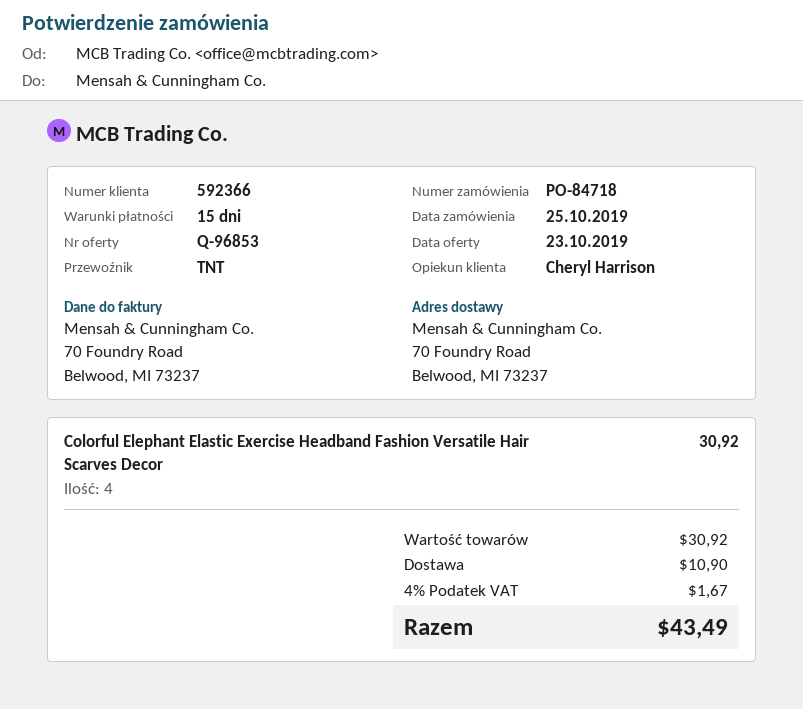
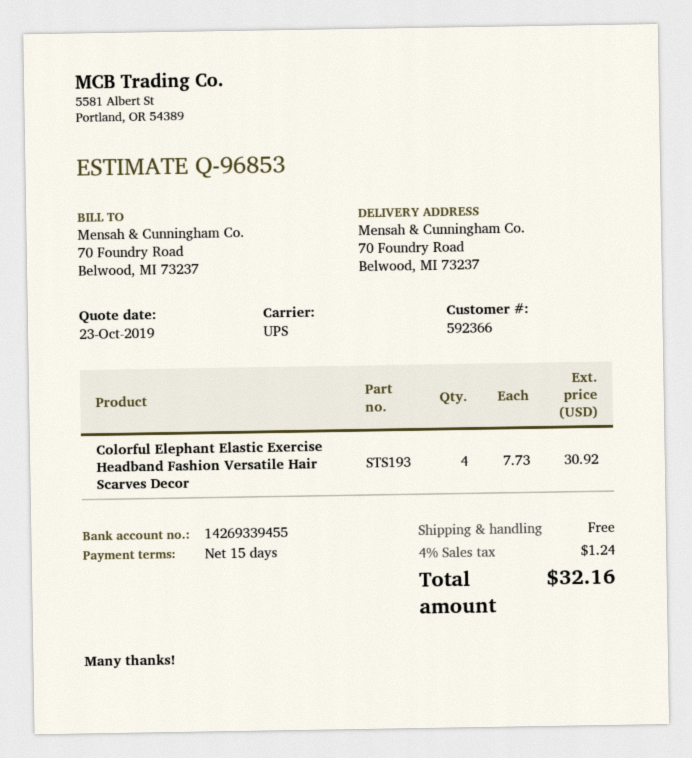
shipping method: TNT -> UPS
shipping: 10.90 -> 0.00
tax: 4% = 1.67 -> 4% = 1.24
total: 43.49 -> 32.16

